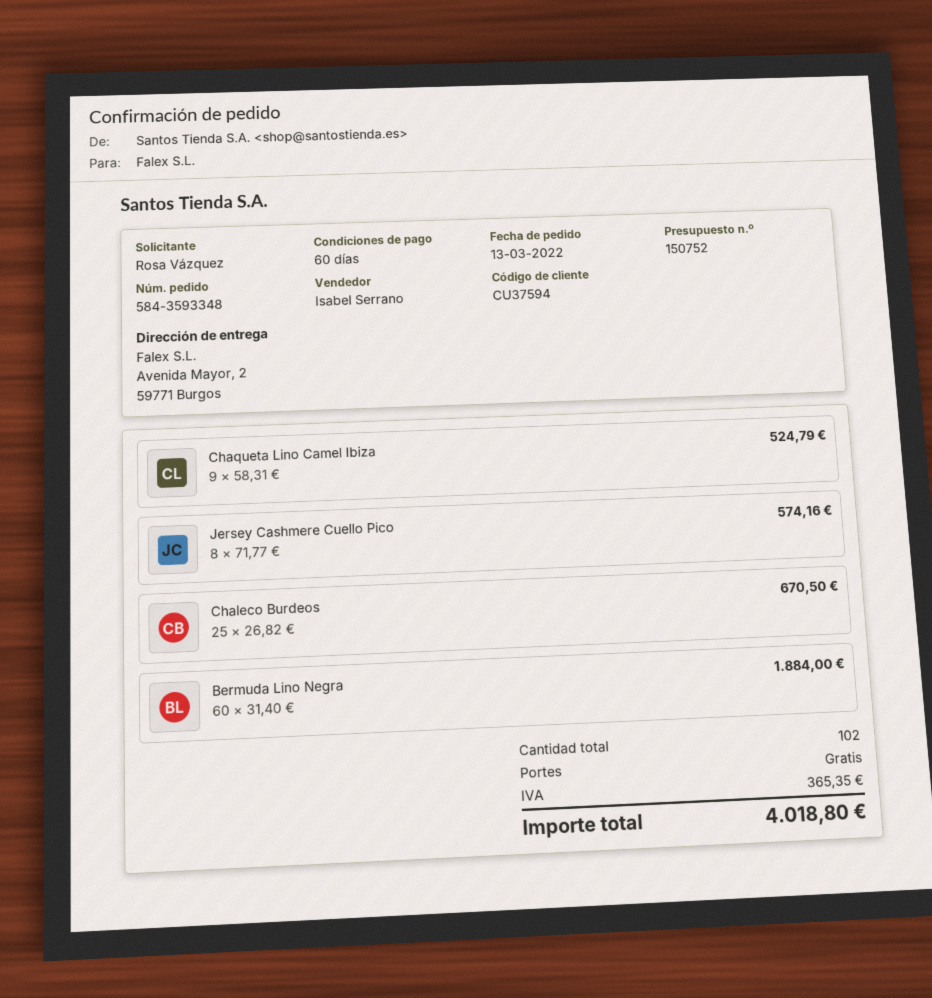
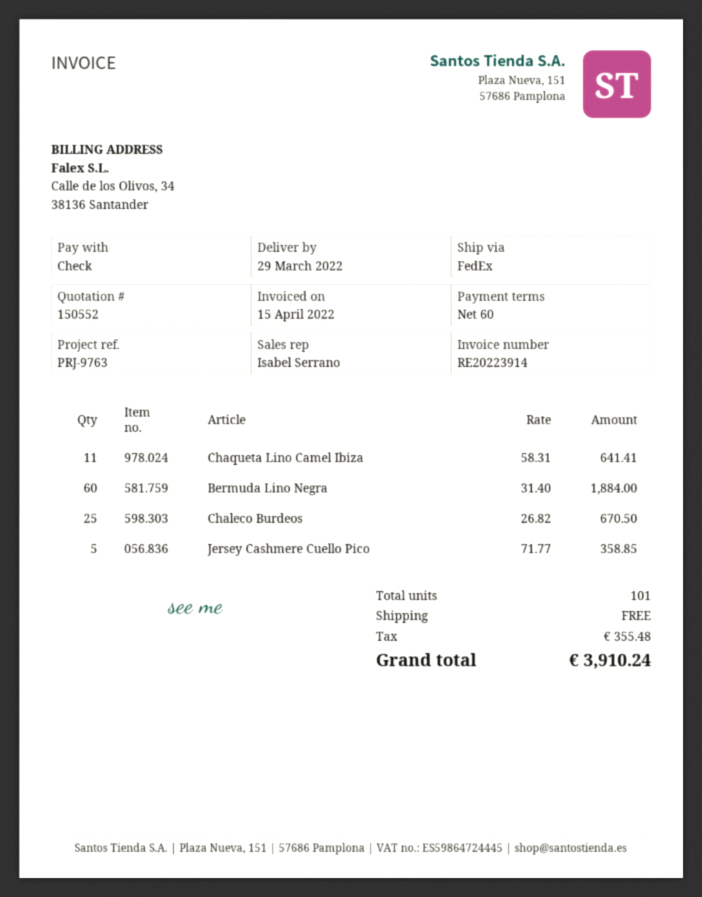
quote number: 150752 -> 150552
Chaqueta Lino Camel Ibiza: 9 x 58.31 = 524.79 -> 11 x 58.31 = 641.41
Jersey Cashmere Cuello Pico: 8 x 71.77 = 574.16 -> 5 x 71.77 = 358.85
total quantity: 102 -> 101
tax: 365.35 -> 355.48
total: 4018.80 -> 3910.24

